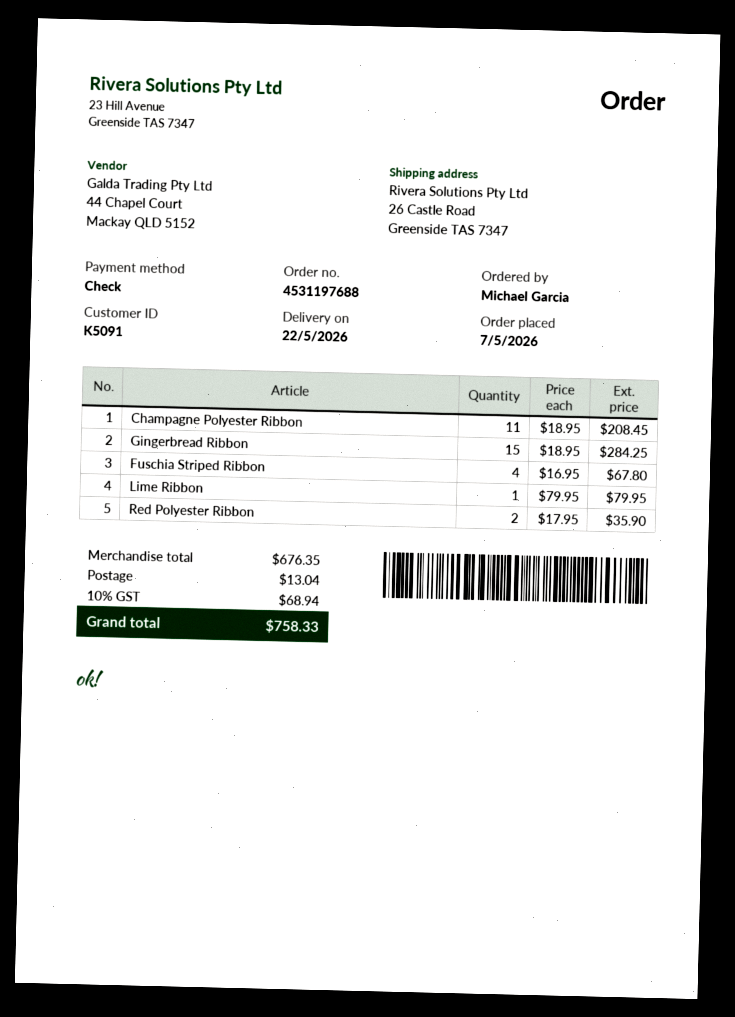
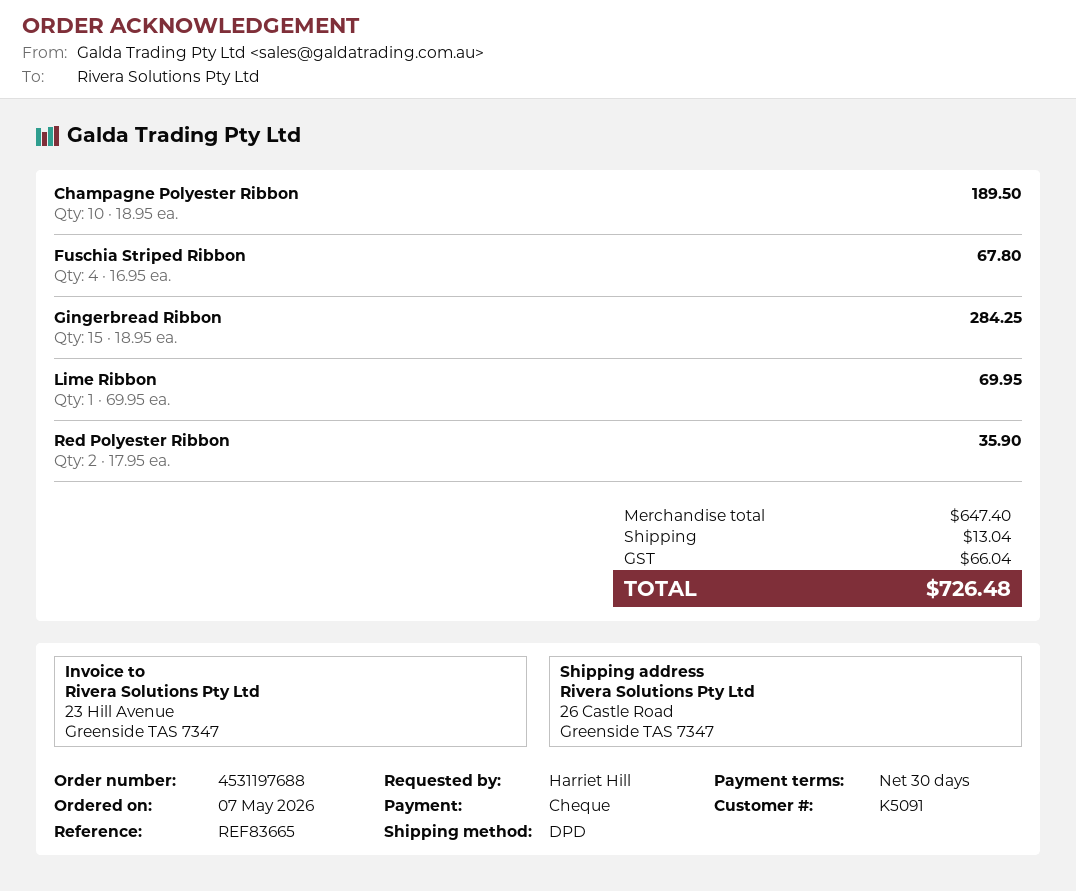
ordered by: Michael Garcia -> Harriet Hill
Champagne Polyester Ribbon: 11 x 18.95 = 208.45 -> 10 x 18.95 = 189.50
Lime Ribbon: 1 x 79.95 = 79.95 -> 1 x 69.95 = 69.95
subtotal: 676.35 -> 647.40
tax: 68.94 -> 66.04
total: 758.33 -> 726.48

